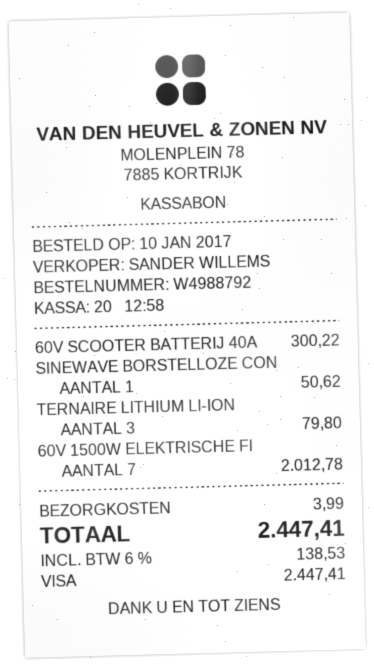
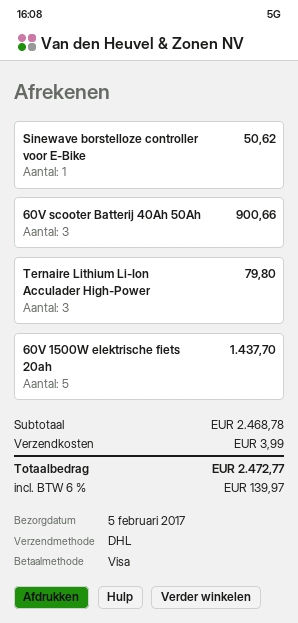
60V SCOOTER BATTERIJ 40A: 1 for 300.22 -> 3 for 900.66
60V 1500W ELEKTRISCHE FI: 7 for 2012.78 -> 5 for 1437.70
tax: 6% = 138.53 -> 6% = 139.97
total: 2447.41 -> 2472.77

